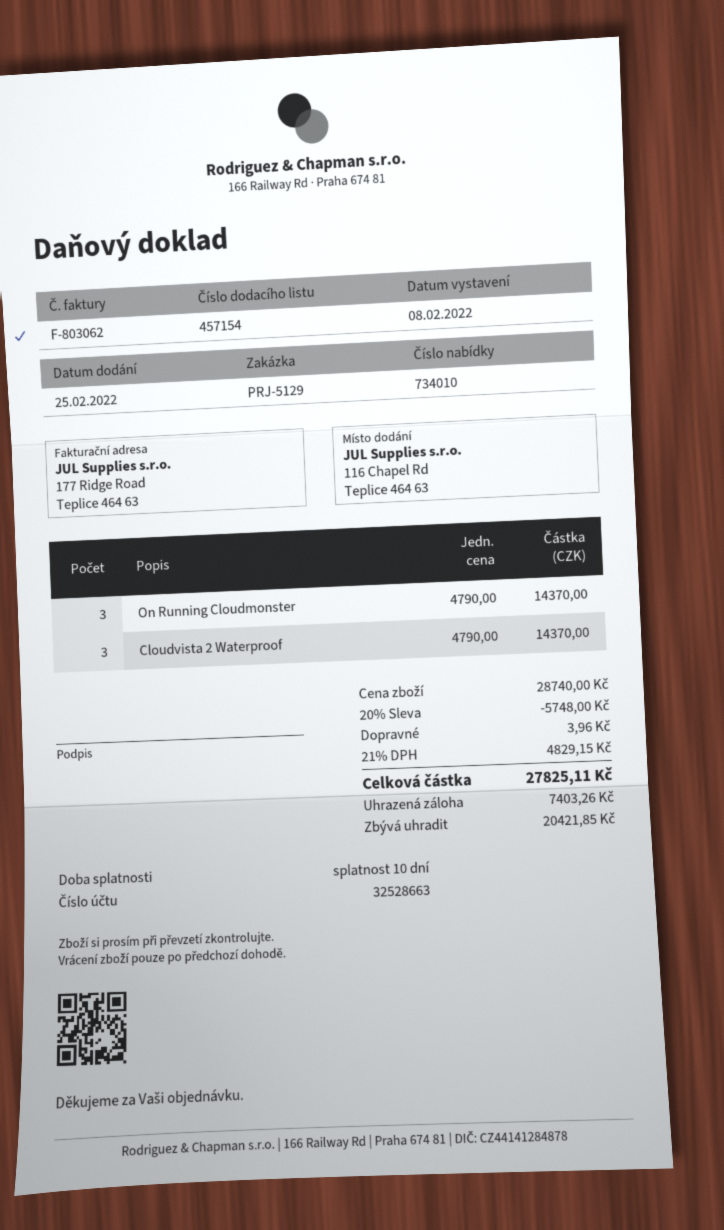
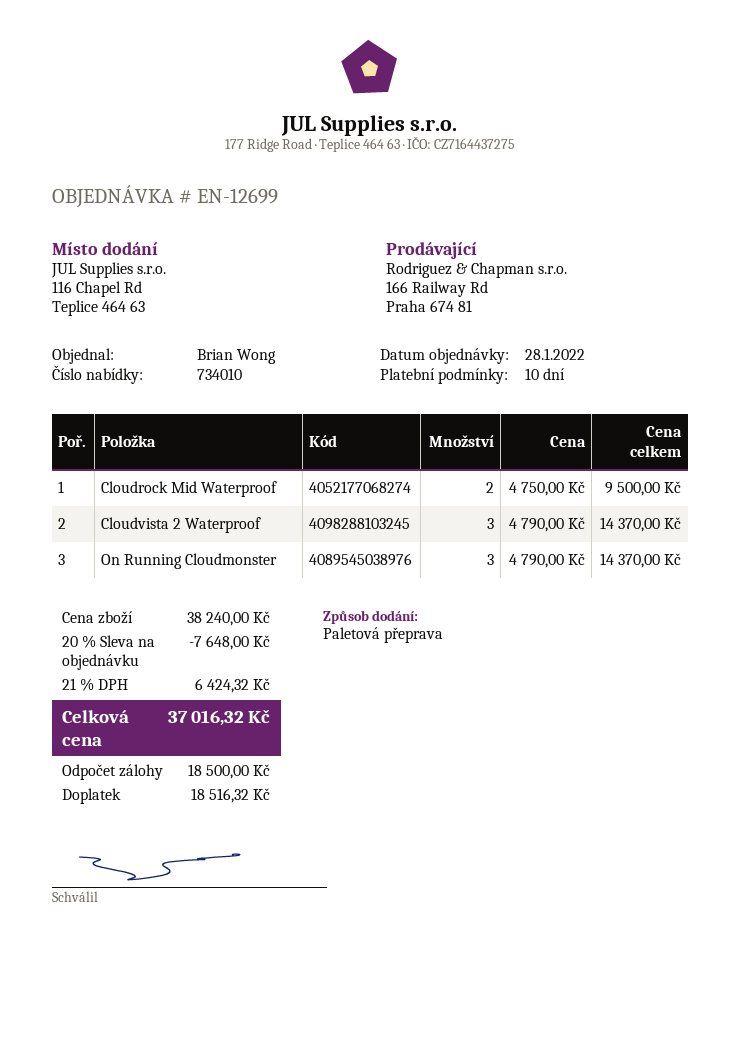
Cloudrock Mid Waterproof: none -> 2 x 4750.00 = 9500.00
subtotal: 28740.00 -> 38240.00
discount: 20% = 5748.00 -> 20% = 7648.00
shipping: 3.96 -> none
tax: 21% = 4829.15 -> 21% = 6424.32
total: 27825.11 -> 37016.32
deposit: 7403.26 -> 18500.00
balance: 20421.85 -> 18516.32

